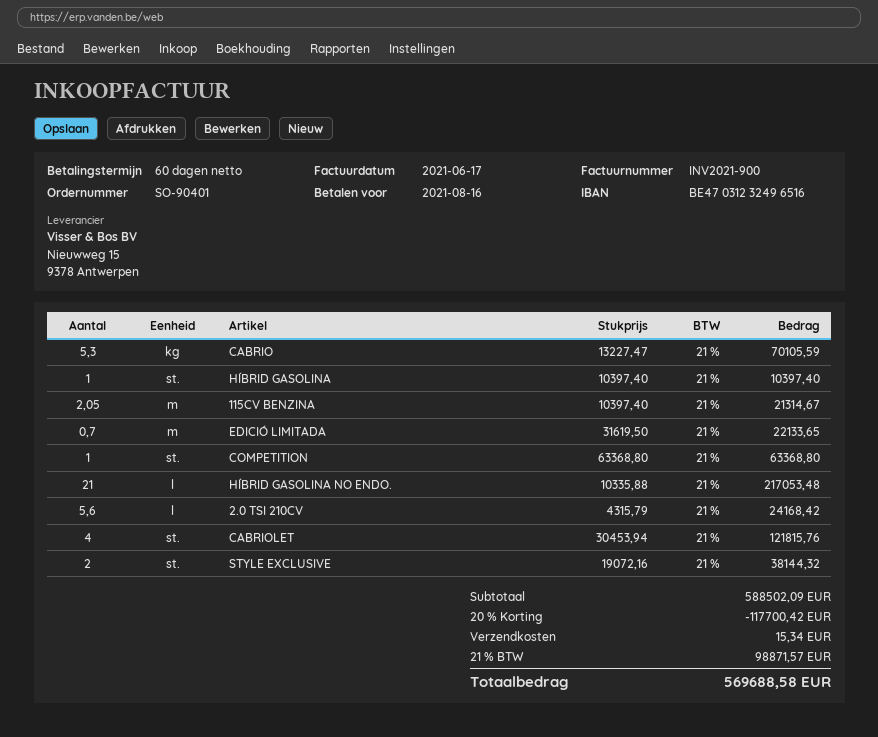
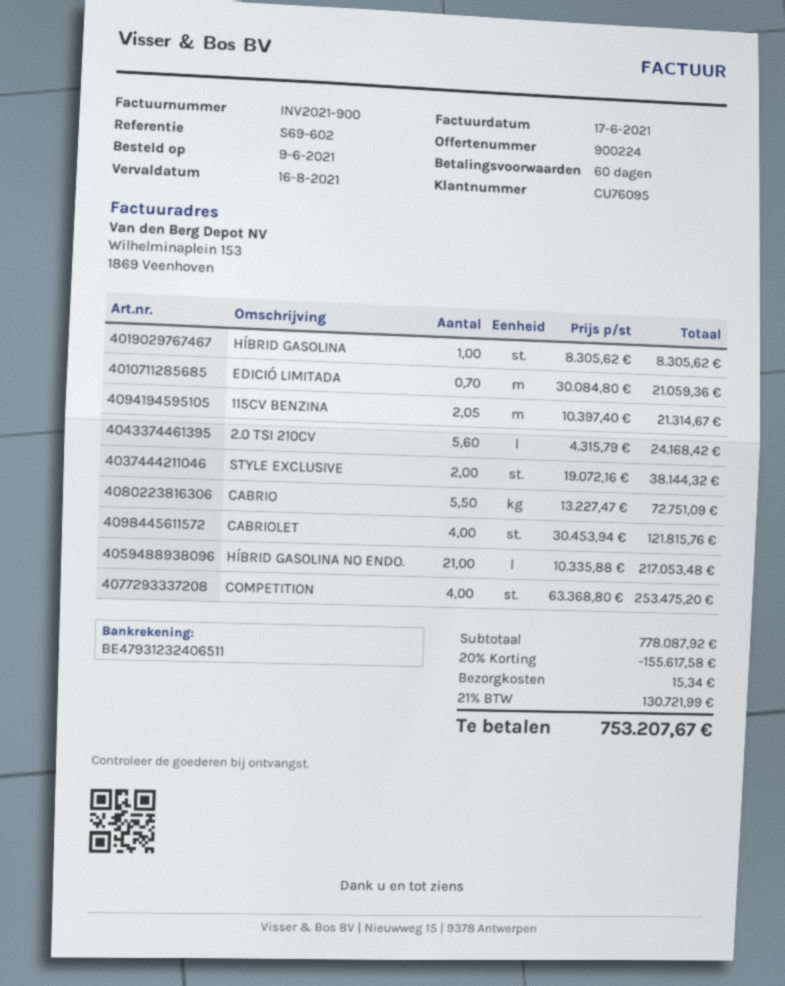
bank account: BE47031232496516 -> BE47931232406511
CABRIO: 5.3 x 13227.47 = 70105.59 -> 5.5 x 13227.47 = 72751.09
HÍBRID GASOLINA: 1 x 10397.40 = 10397.40 -> 1 x 8305.62 = 8305.62
EDICIÓ LIMITADA: 0.7 x 31619.50 = 22133.65 -> 0.7 x 30084.80 = 21059.36
COMPETITION: 1 x 63368.80 = 63368.80 -> 4 x 63368.80 = 253475.20
subtotal: 588502.09 -> 778087.92
discount: 20% = 117700.42 -> 20% = 155617.58
tax: 21% = 98871.57 -> 21% = 130721.99
total: 569688.58 -> 753207.67

